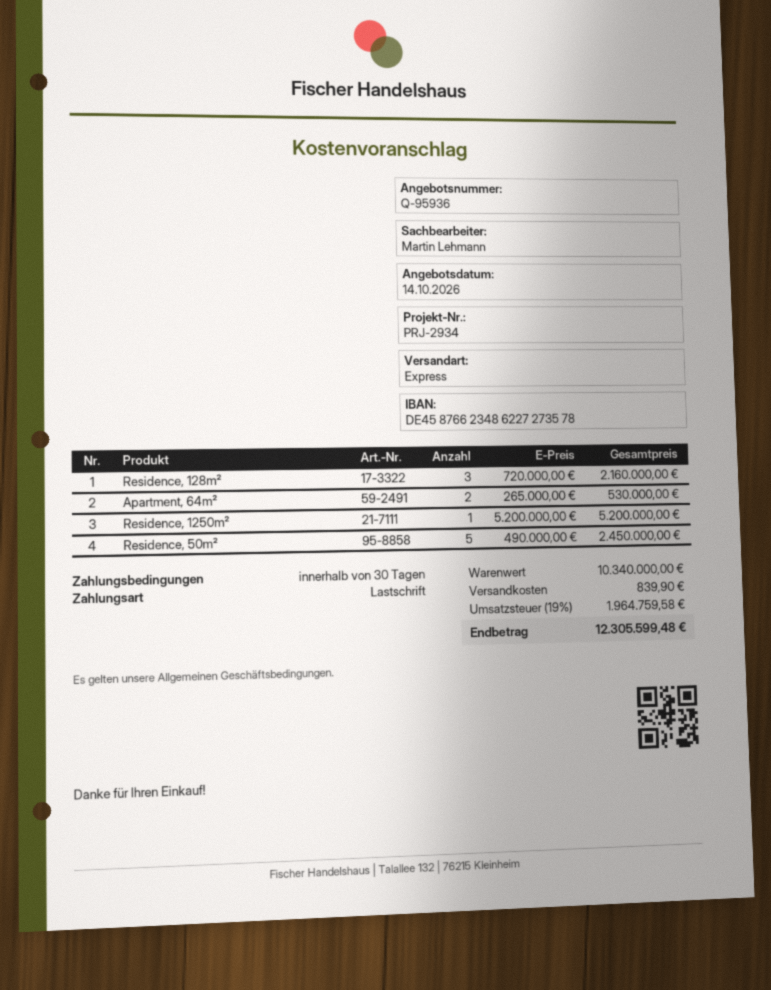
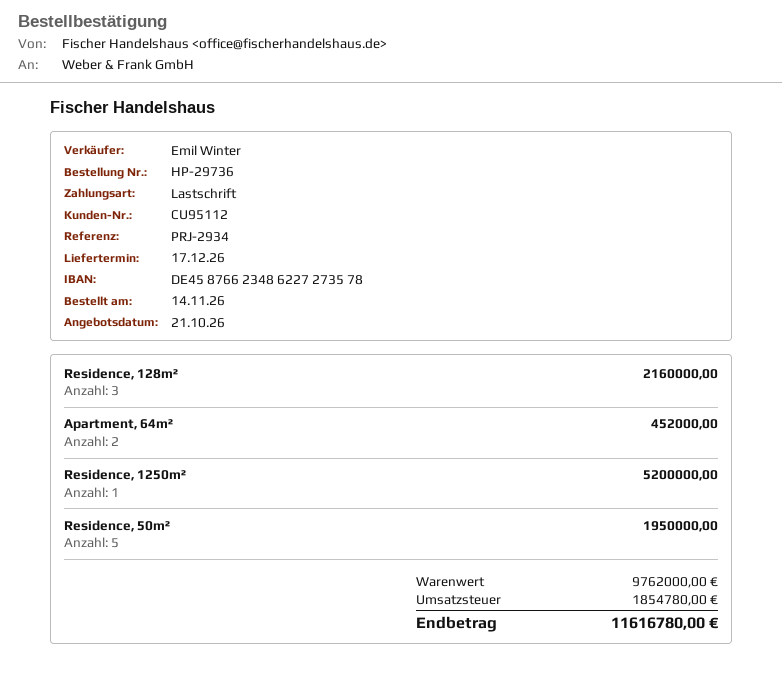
quote date: 2026-10-14 -> 2026-10-21
sales rep: Martin Lehmann -> Emil Winter
Apartment, 64m²: 2 for 530000.00 -> 2 for 452000.00
Residence, 50m²: 5 for 2450000.00 -> 5 for 1950000.00
subtotal: 10340000.00 -> 9762000.00
shipping: 839.90 -> none
tax: 1964759.58 -> 1854780.00
total: 12305599.48 -> 11616780.00

